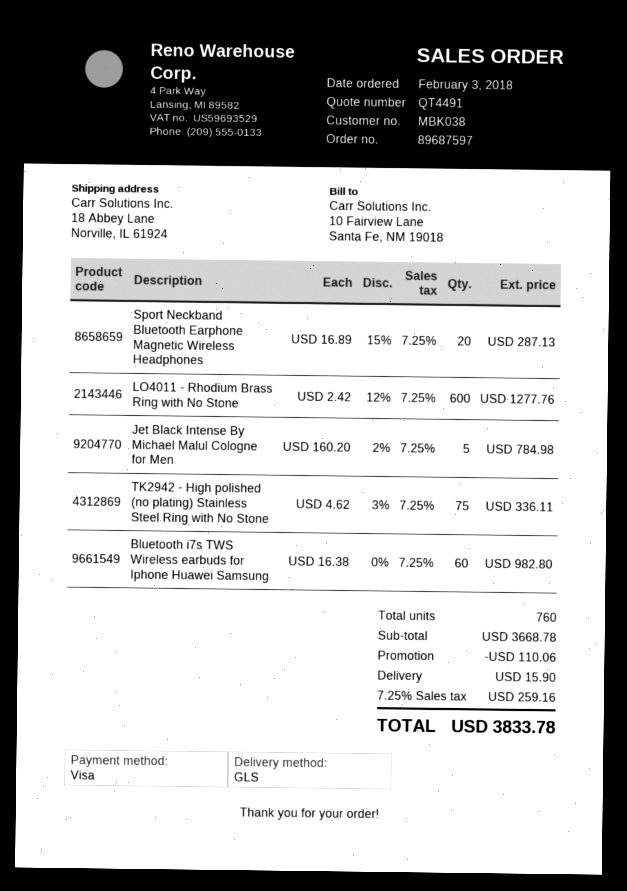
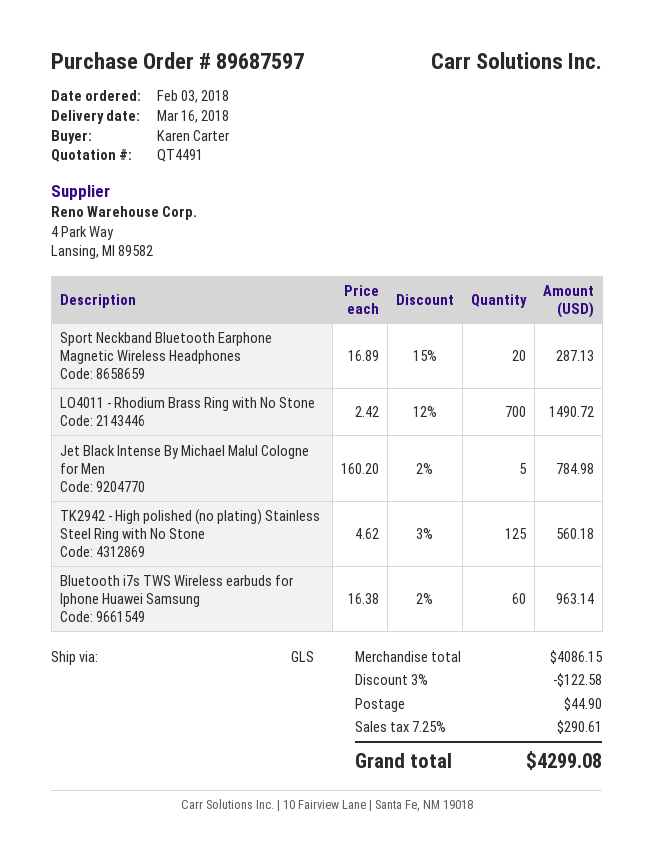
LO4011 - Rhodium Brass Ring with No Stone: 600 x 2.42 - 12% = 1277.76 -> 700 x 2.42 - 12% = 1490.72
TK2942 - High polished (no plating) Stainless Steel Ring with No Stone: 75 x 4.62 - 3% = 336.11 -> 125 x 4.62 - 3% = 560.18
Bluetooth i7s TWS Wireless earbuds for Iphone Huawei Samsung: 60 x 16.38 = 982.80 -> 60 x 16.38 - 2% = 963.14
subtotal: 3668.78 -> 4086.15
discount: 110.06 -> 122.58
shipping: 15.90 -> 44.90
tax: 7.25% = 259.16 -> 7.25% = 290.61
total: 3833.78 -> 4299.08

